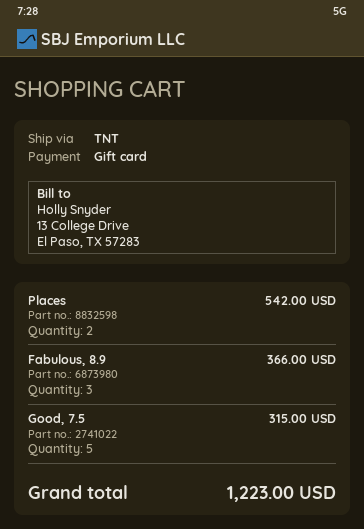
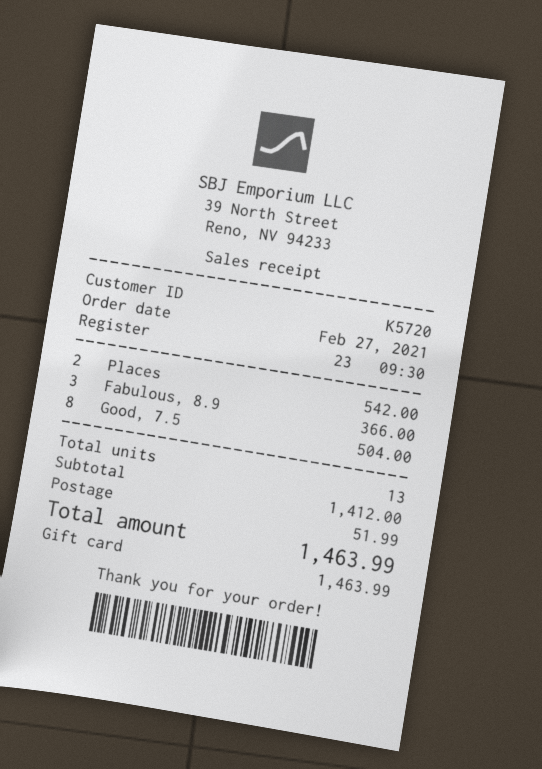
Good, 7.5: 5 for 315.00 -> 8 for 504.00
shipping: none -> 51.99
total: 1223.00 -> 1463.99

